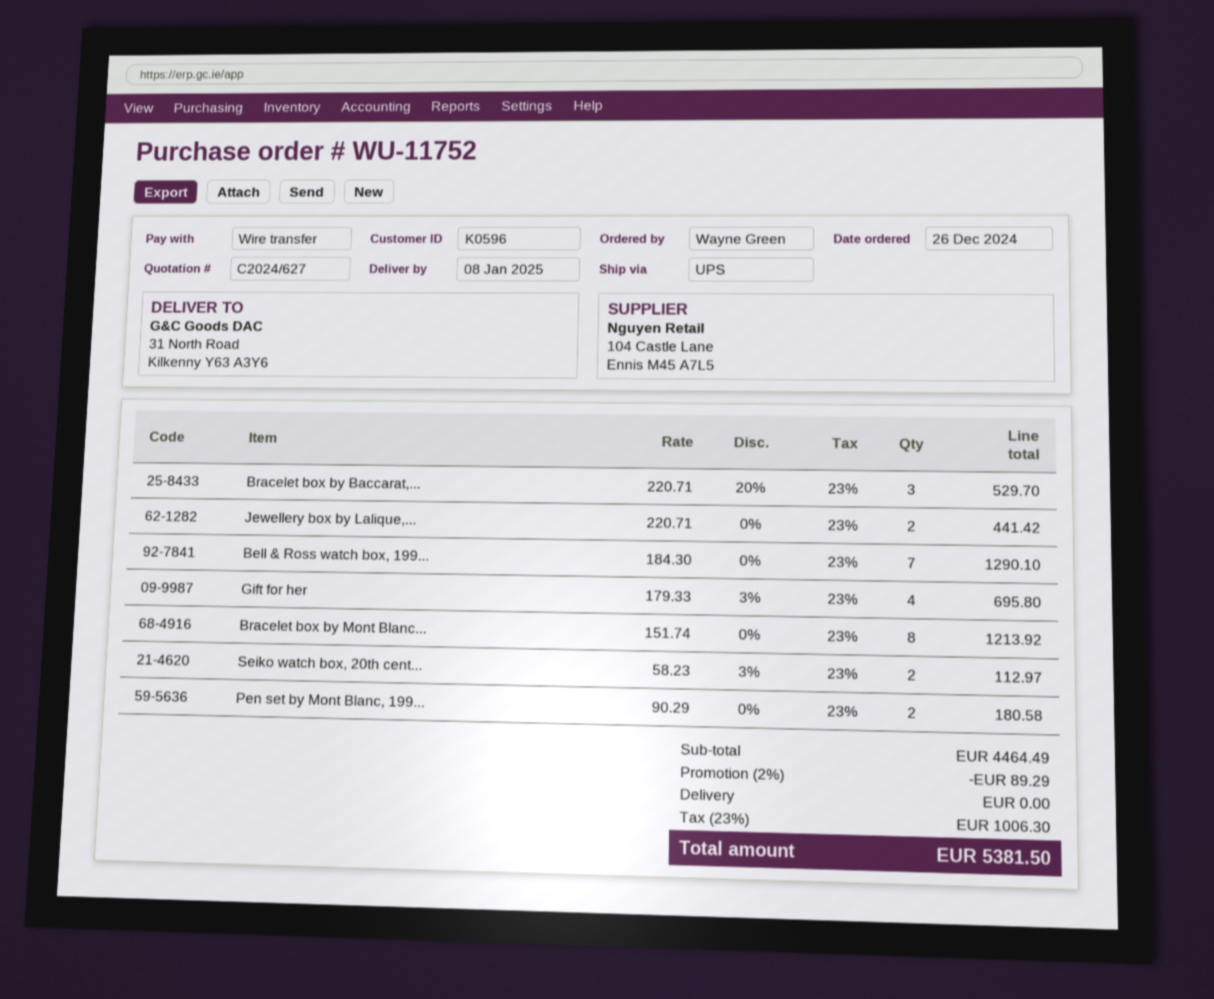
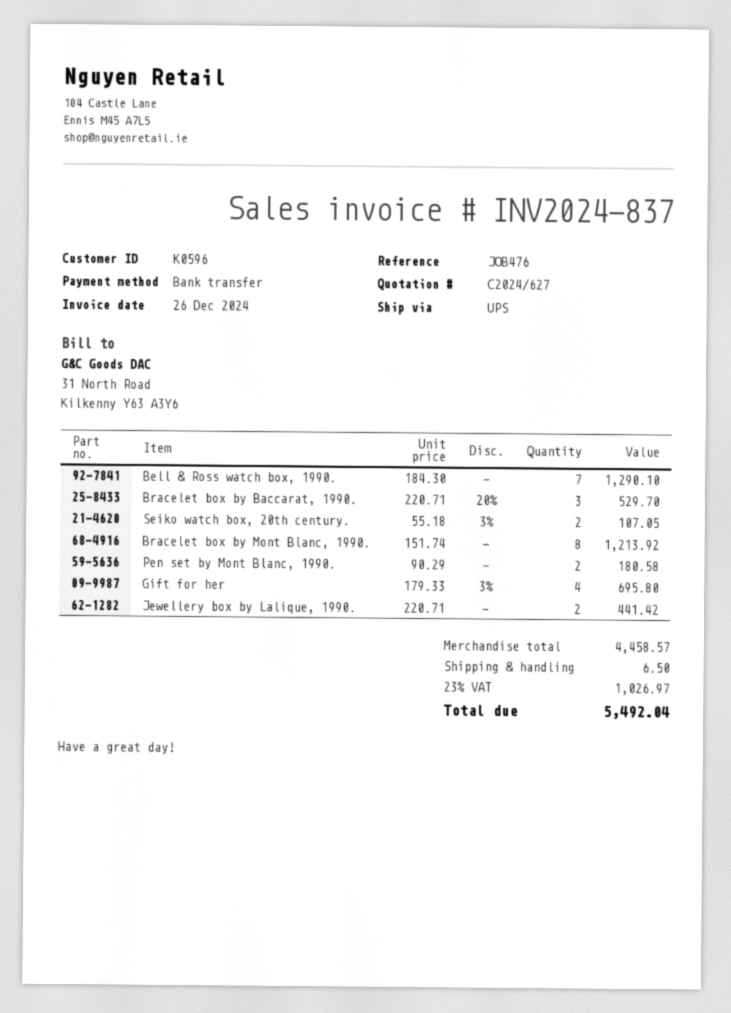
Seiko watch box, 20th cent...: 2 x 58.23 - 3% = 112.97 -> 2 x 55.18 - 3% = 107.05
subtotal: 4464.49 -> 4458.57
discount: 2% = 89.29 -> none
shipping: 0.00 -> 6.50
tax: 23% = 1006.30 -> 23% = 1026.97
total: 5381.50 -> 5492.04

